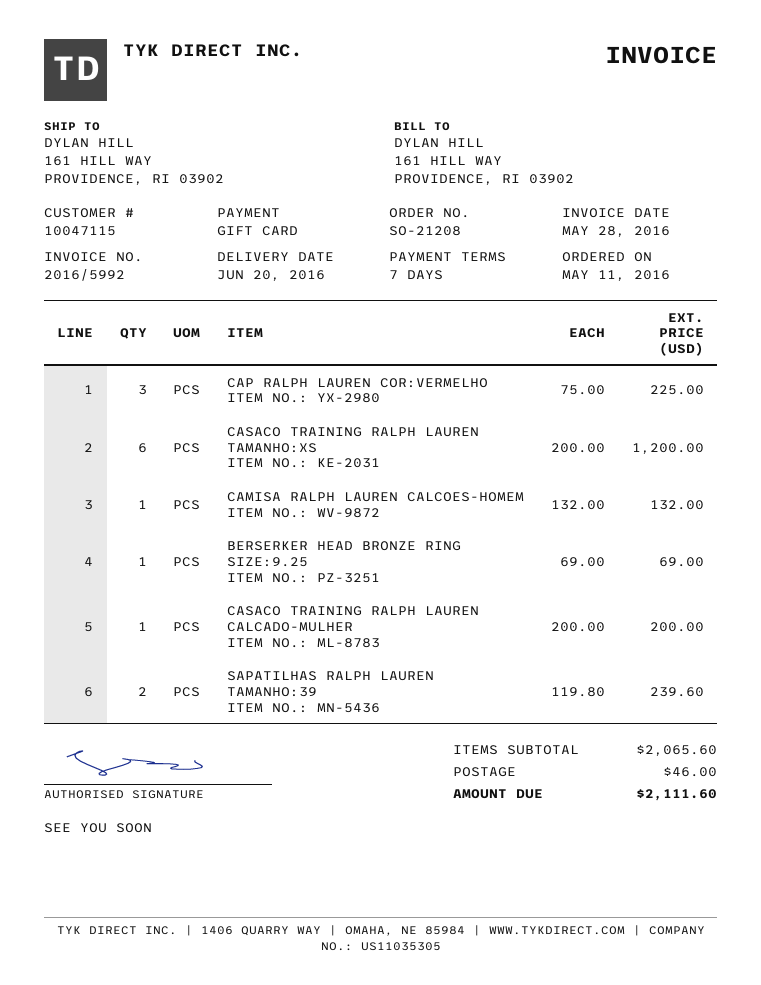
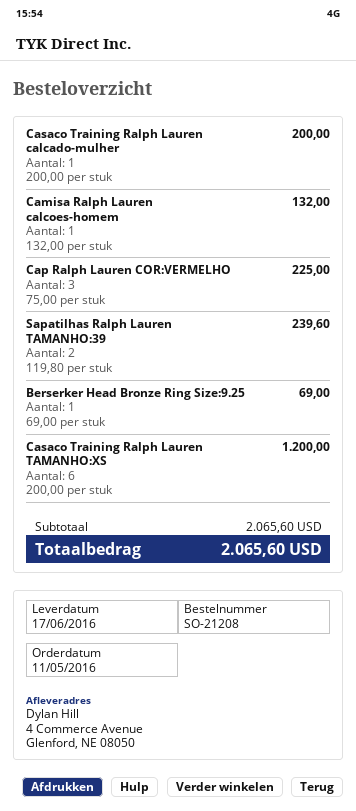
delivery date: 2016-06-20 -> 2016-06-17
ship to: 161 HILL WAY, PROVIDENCE, RI 03902 -> 4 Commerce Avenue, Glenford, NE 08050
shipping: 46.00 -> none
total: 2111.60 -> 2065.60

